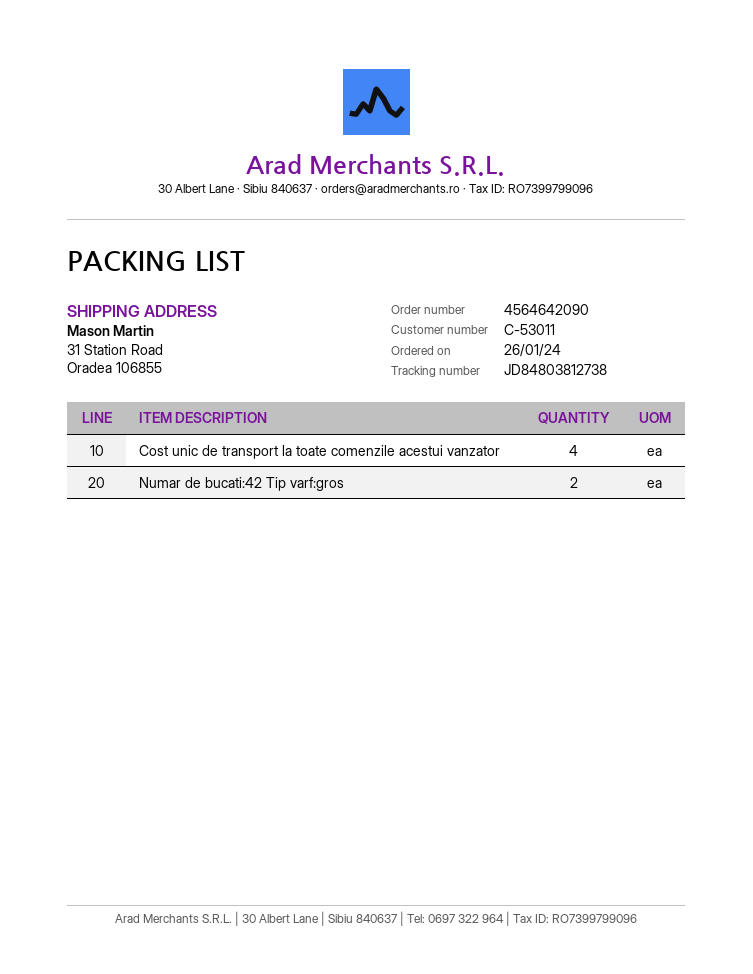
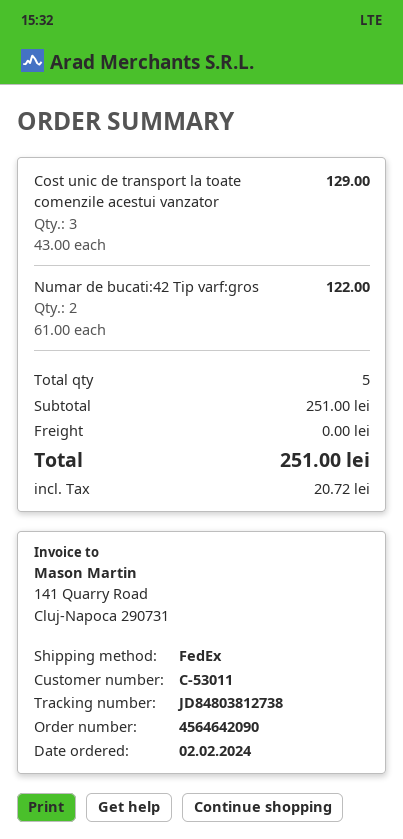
order date: 2024-01-26 -> 2024-02-02
Cost unic de transport la toate comenzile acestui vanzator: 4 -> 3

